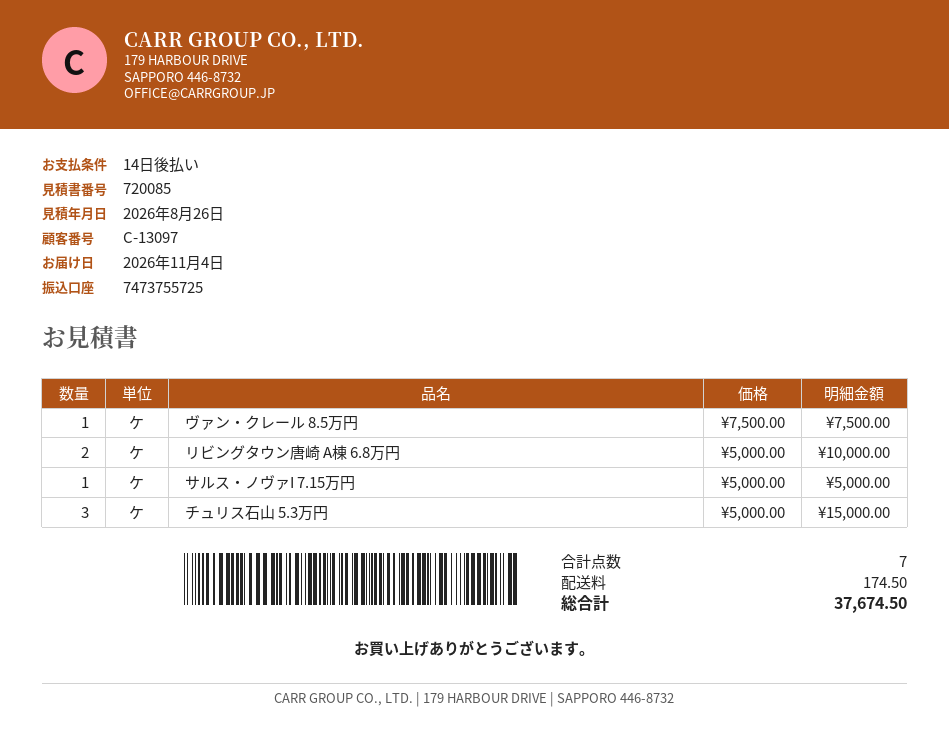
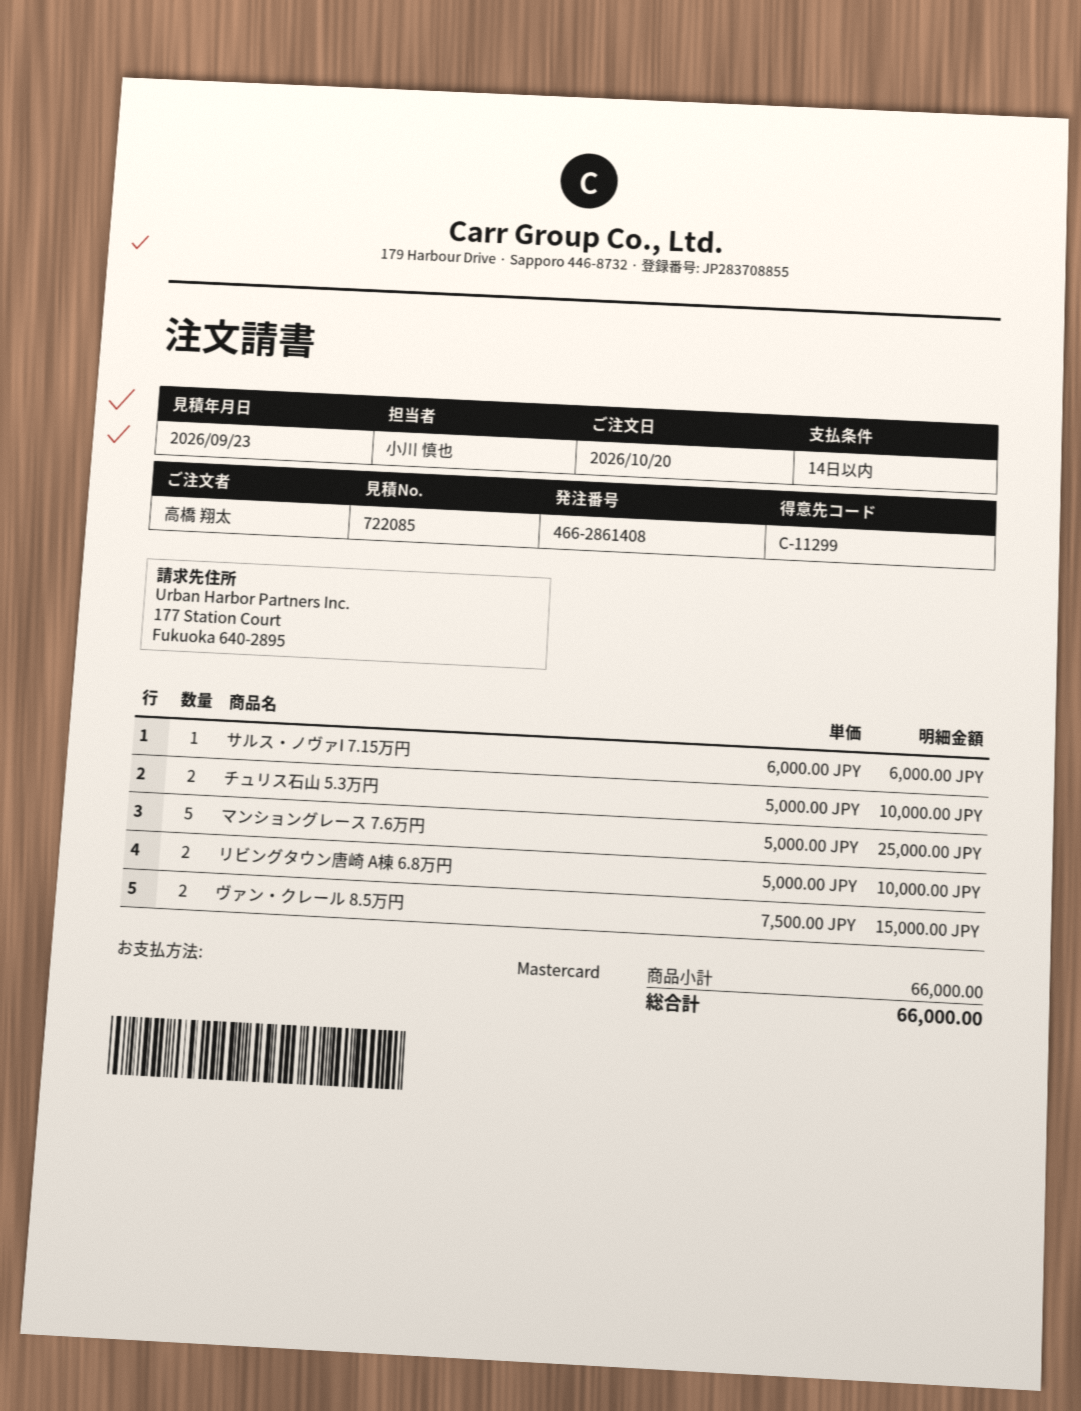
quote number: 720085 -> 722085
quote date: 2026-08-26 -> 2026-09-23
customer number: C-13097 -> C-11299
ヴァン・クレール 8.5万円: 1 x 7500.00 = 7500.00 -> 2 x 7500.00 = 15000.00
サルス・ノヴァI 7.15万円: 1 x 5000.00 = 5000.00 -> 1 x 6000.00 = 6000.00
チュリス石山 5.3万円: 3 x 5000.00 = 15000.00 -> 2 x 5000.00 = 10000.00
マンショングレース 7.6万円: none -> 5 x 5000.00 = 25000.00
shipping: 174.50 -> none
total: 37674.50 -> 66000.00

